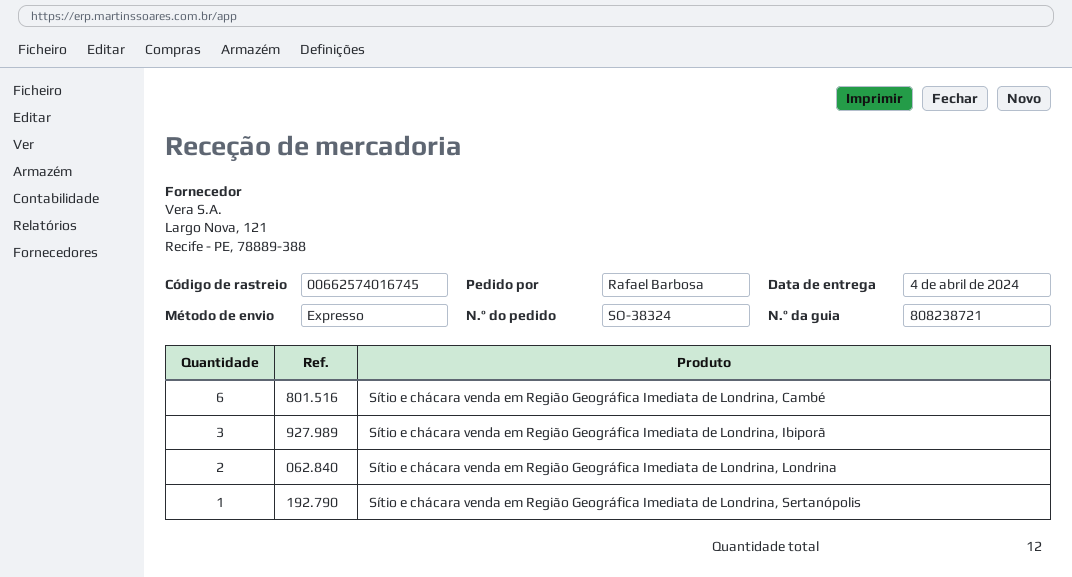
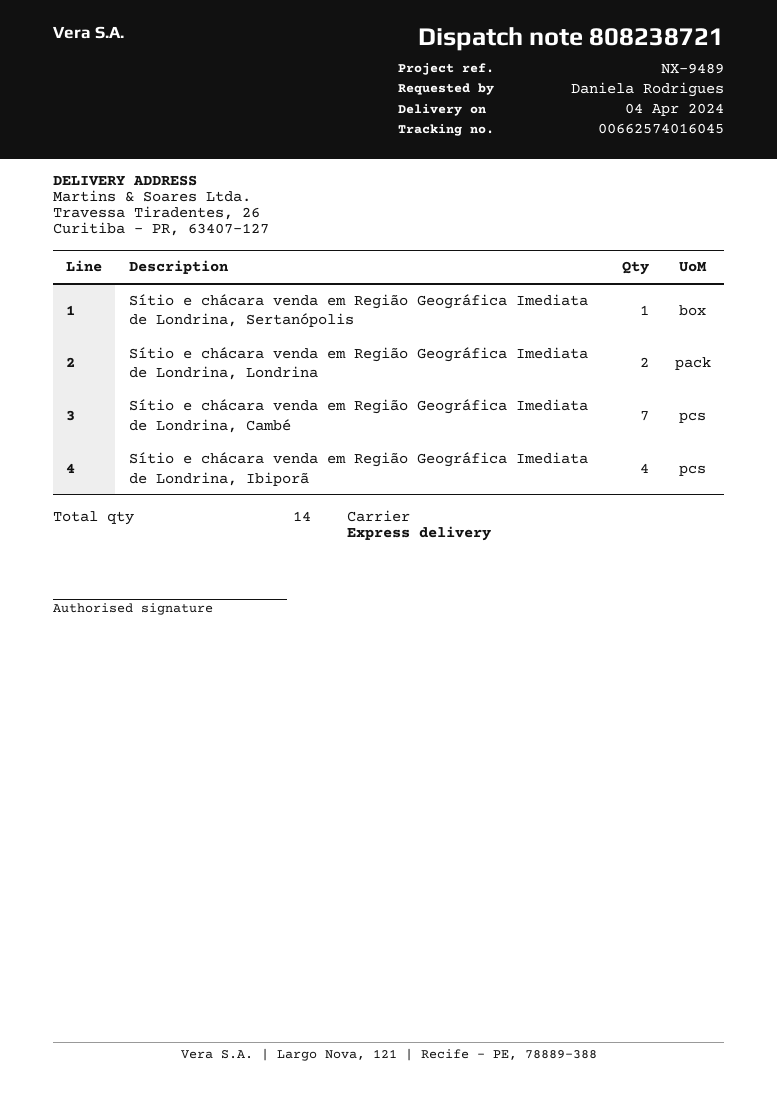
ordered by: Rafael Barbosa -> Daniela Rodrigues
tracking number: 00662574016745 -> 00662574016045
Sítio e chácara venda em Região Geográfica Imediata de Londrina, Cambé: 6 -> 7
Sítio e chácara venda em Região Geográfica Imediata de Londrina, Ibiporã: 3 -> 4
total quantity: 12 -> 14

